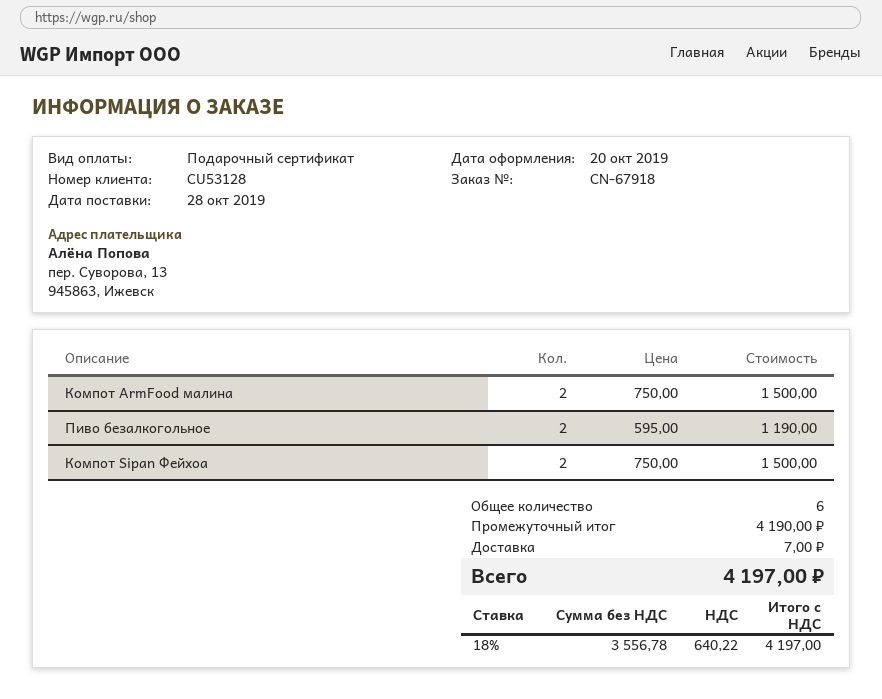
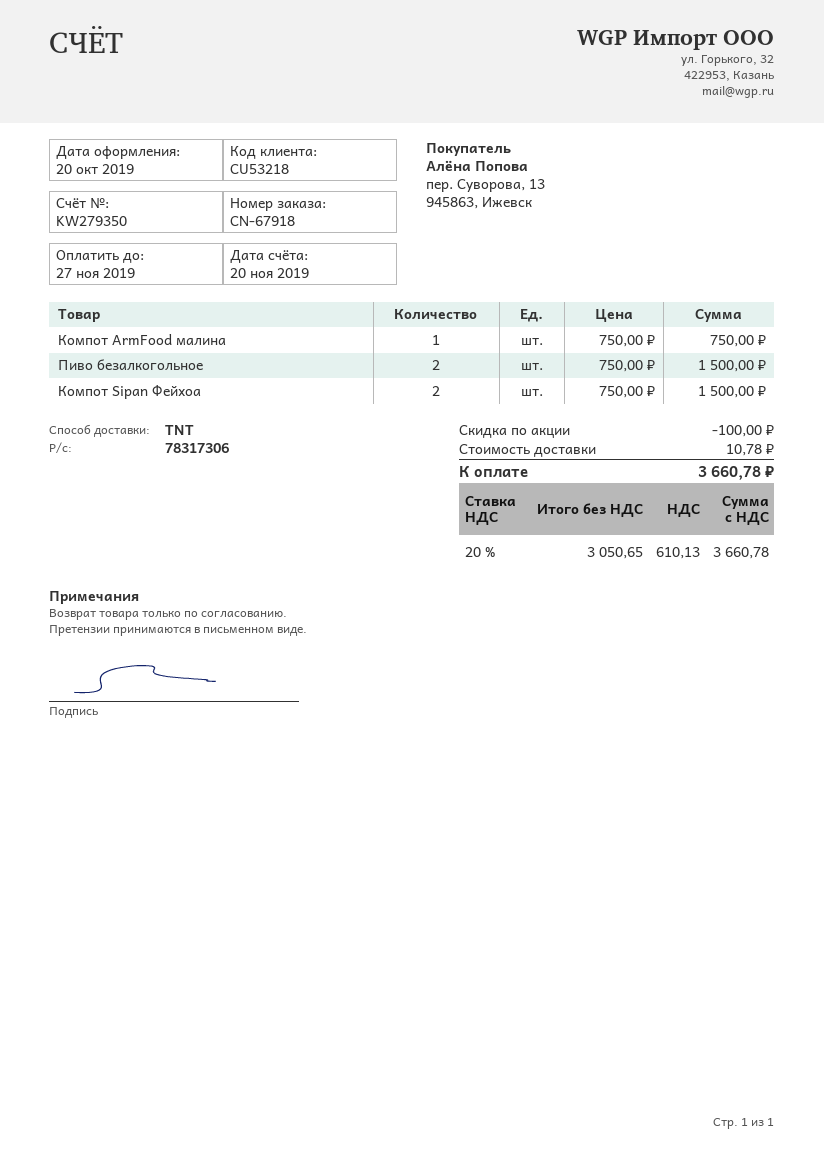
customer number: CU53128 -> CU53218
Компот ArmFood малина: 2 x 750.00 = 1500.00 -> 1 x 750.00 = 750.00
Пиво безалкогольное: 2 x 595.00 = 1190.00 -> 2 x 750.00 = 1500.00
discount: none -> 100.00
shipping: 7.00 -> 10.78
net: 3556.78 -> 3050.65
tax: 18% = 640.22 -> 20% = 610.13
total: 4197.00 -> 3660.78

